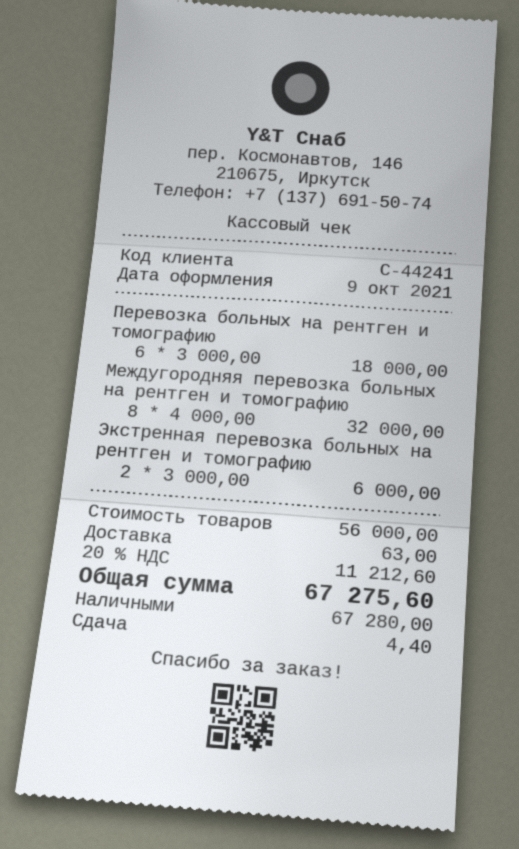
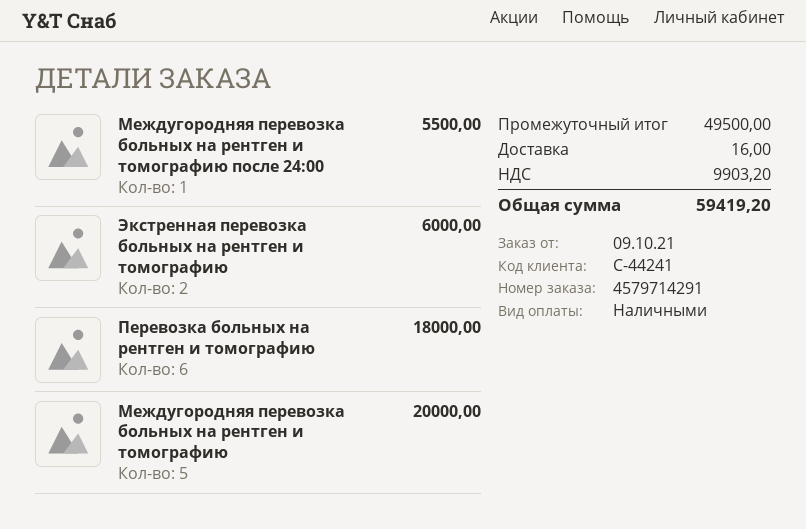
Междугородняя перевозка больных на рентген и томографию: 8 for 32000.00 -> 5 for 20000.00
Междугородняя перевозка больных на рентген и томографию после 24:00: none -> 1 for 5500.00
subtotal: 56000.00 -> 49500.00
shipping: 63.00 -> 16.00
tax: 11212.60 -> 9903.20
total: 67275.60 -> 59419.20

